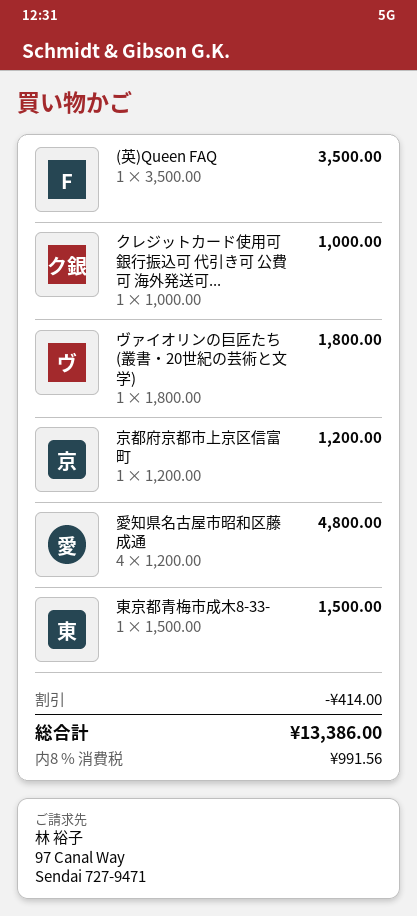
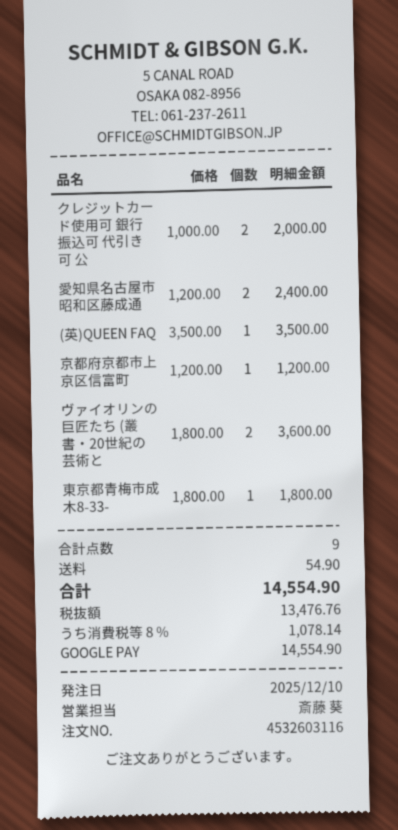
クレジットカード使用可 銀行振込可 代引き可 公費可 海外発送可...: 1 x 1000.00 = 1000.00 -> 2 x 1000.00 = 2000.00
ヴァイオリンの巨匠たち (叢書・20世紀の芸術と文学): 1 x 1800.00 = 1800.00 -> 2 x 1800.00 = 3600.00
愛知県名古屋市昭和区藤成通: 4 x 1200.00 = 4800.00 -> 2 x 1200.00 = 2400.00
東京都青梅市成木8-33-: 1 x 1500.00 = 1500.00 -> 1 x 1800.00 = 1800.00
discount: 414.00 -> none
shipping: none -> 54.90
tax: 8% = 991.56 -> 8% = 1078.14
total: 13386.00 -> 14554.90

